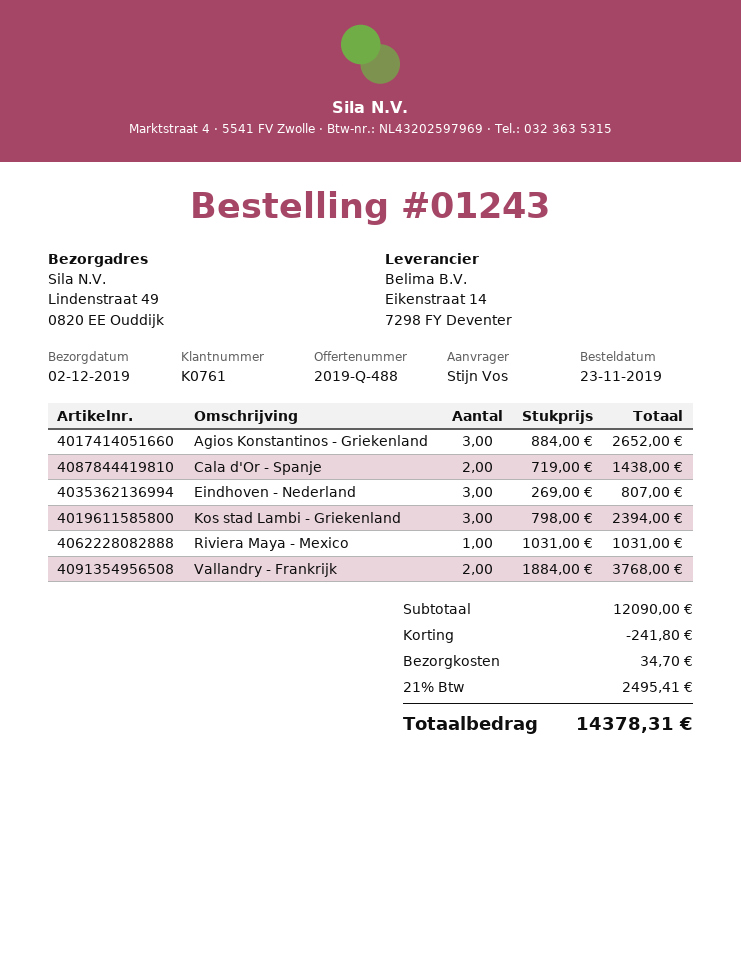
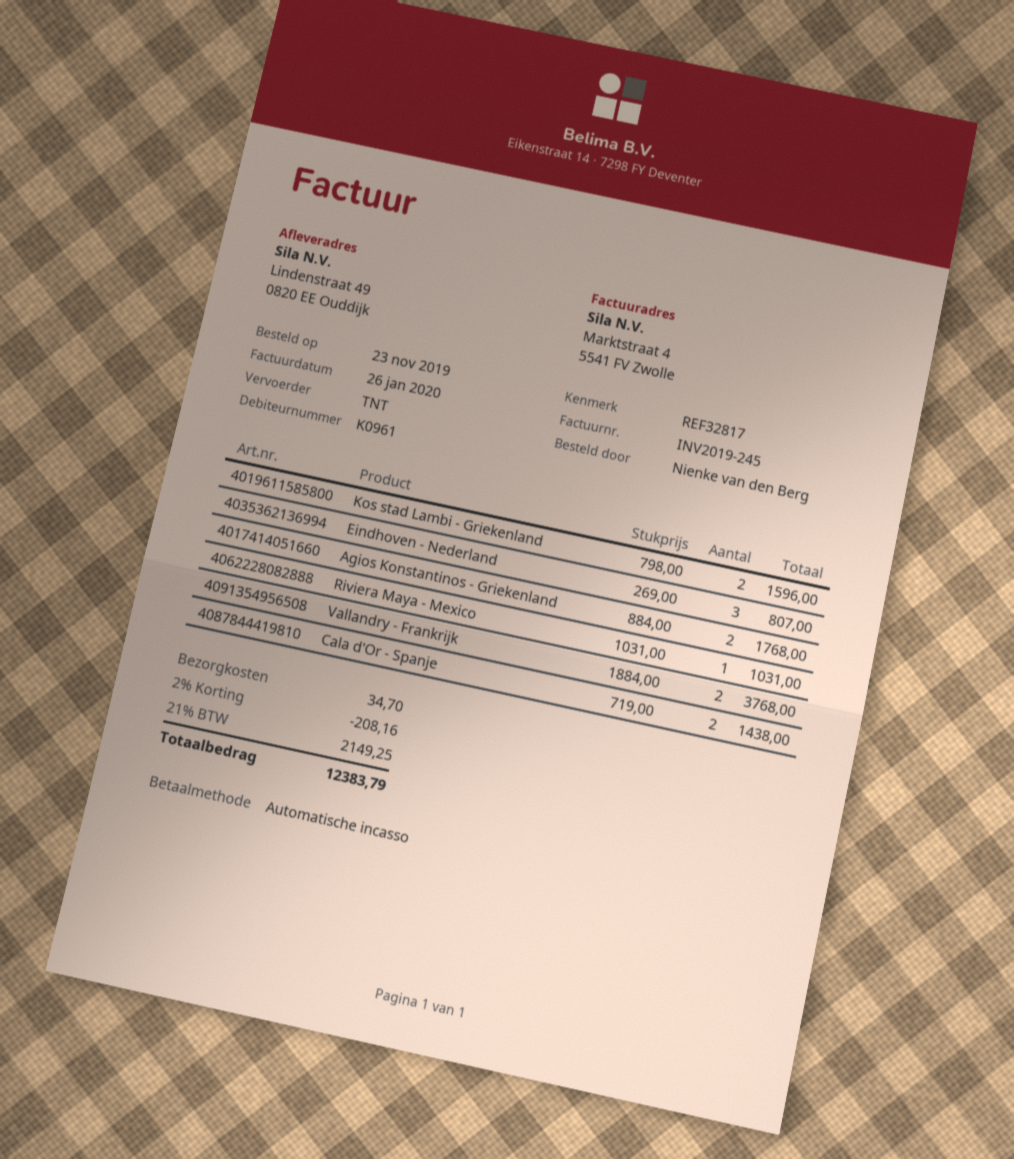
customer number: K0761 -> K0961
ordered by: Stijn Vos -> Nienke van den Berg
Agios Konstantinos - Griekenland: 3 x 884.00 = 2652.00 -> 2 x 884.00 = 1768.00
Kos stad Lambi - Griekenland: 3 x 798.00 = 2394.00 -> 2 x 798.00 = 1596.00
discount: 241.80 -> 208.16
tax: 21% = 2495.41 -> 21% = 2149.25
total: 14378.31 -> 12383.79

